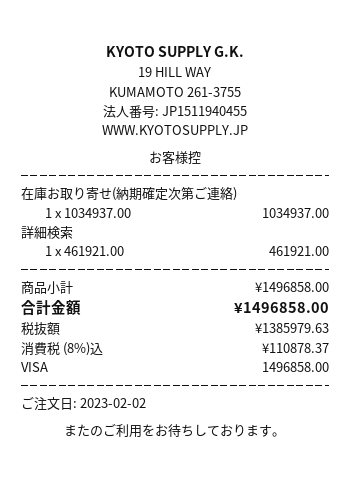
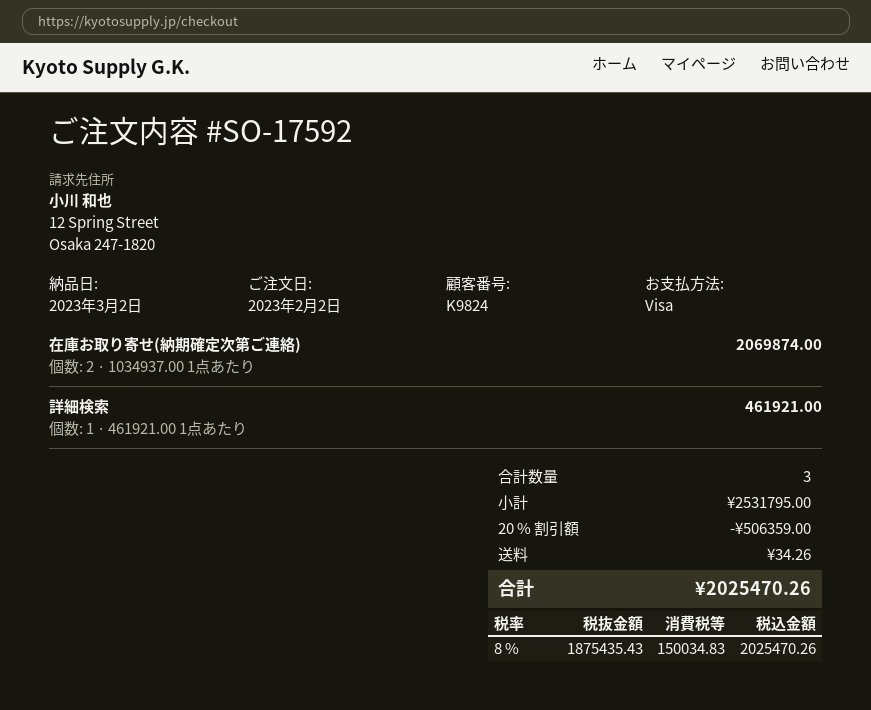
在庫お取り寄せ(納期確定次第ご連絡): 1 x 1034937.00 = 1034937.00 -> 2 x 1034937.00 = 2069874.00
subtotal: 1496858.00 -> 2531795.00
discount: none -> 20% = 506359.00
shipping: none -> 34.26
net: 1385979.63 -> 1875435.43
tax: 8% = 110878.37 -> 8% = 150034.83
total: 1496858.00 -> 2025470.26

